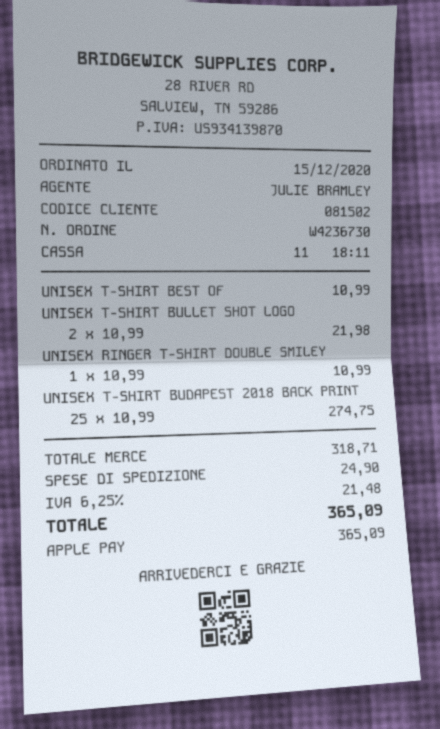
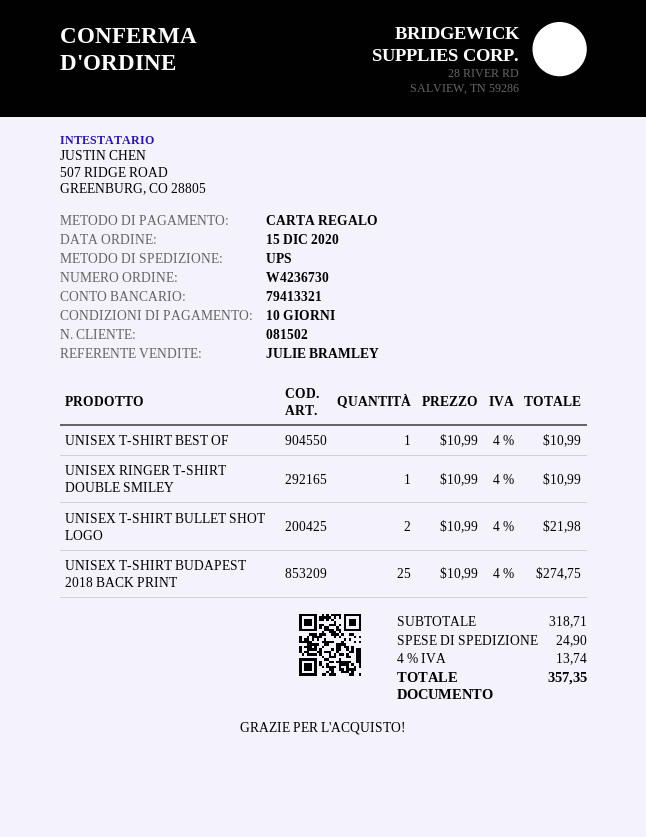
payment method: Apple Pay -> gift card
tax: 6.25% = 21.48 -> 4% = 13.74
total: 365.09 -> 357.35

